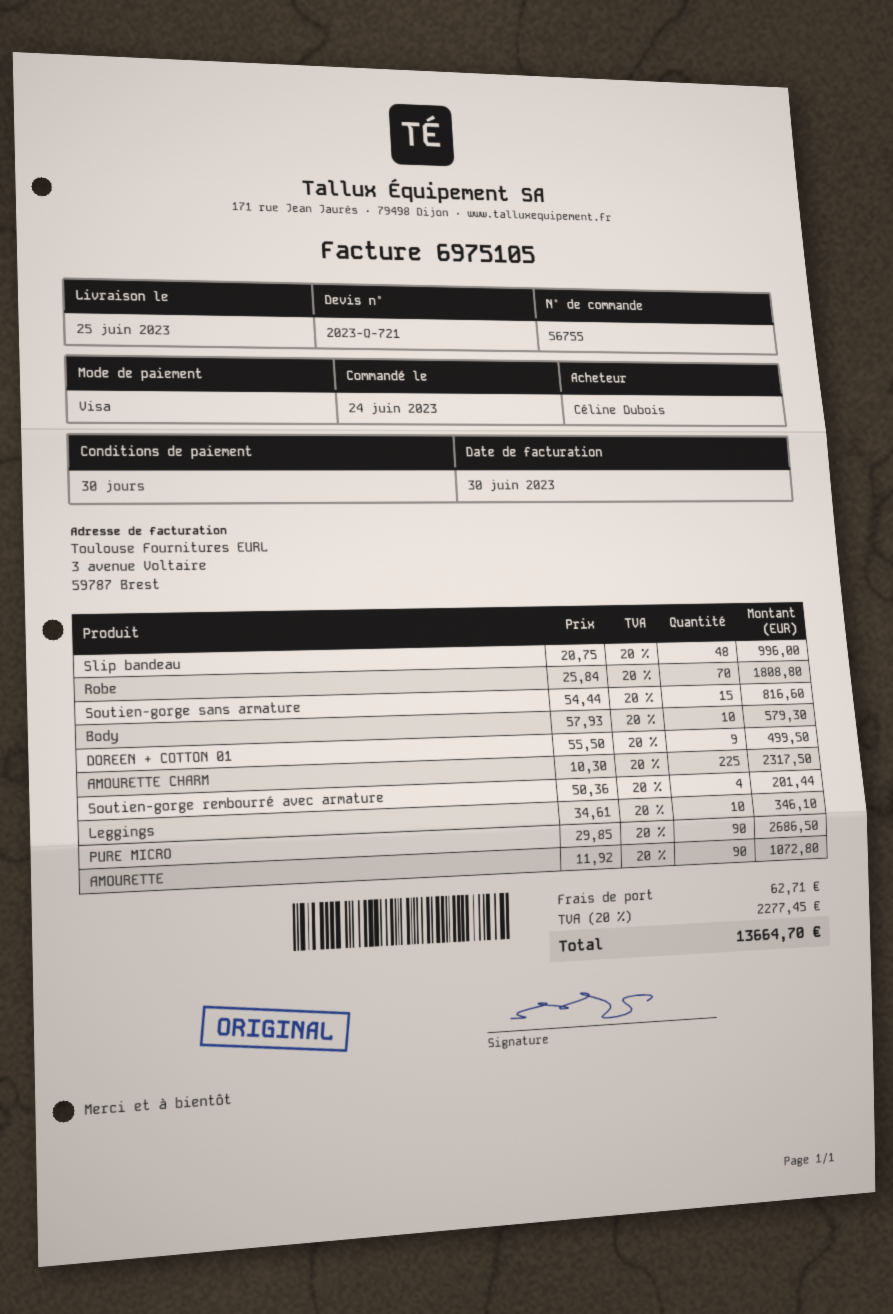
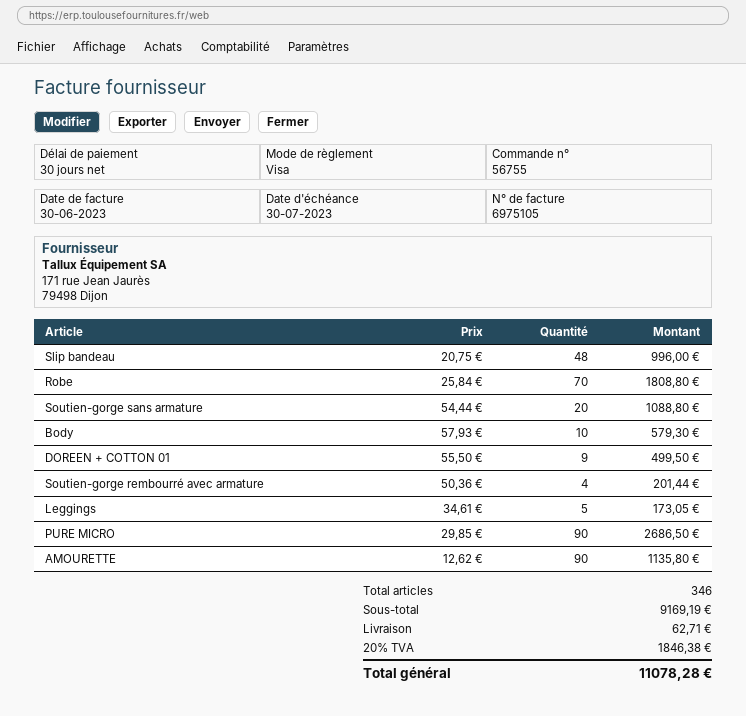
Soutien-gorge sans armature: 15 x 54.44 = 816.60 -> 20 x 54.44 = 1088.80
AMOURETTE CHARM: 225 x 10.30 = 2317.50 -> none
Leggings: 10 x 34.61 = 346.10 -> 5 x 34.61 = 173.05
AMOURETTE: 90 x 11.92 = 1072.80 -> 90 x 12.62 = 1135.80
tax: 20% = 2277.45 -> 20% = 1846.38
total: 13664.70 -> 11078.28

